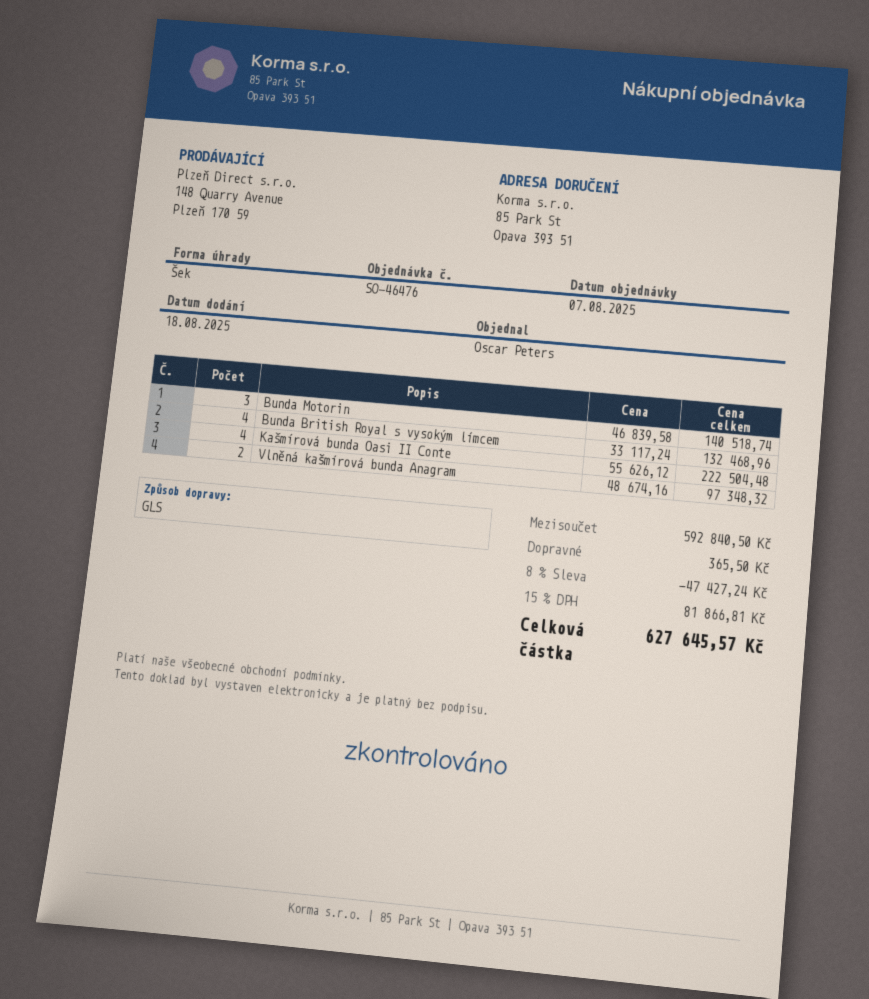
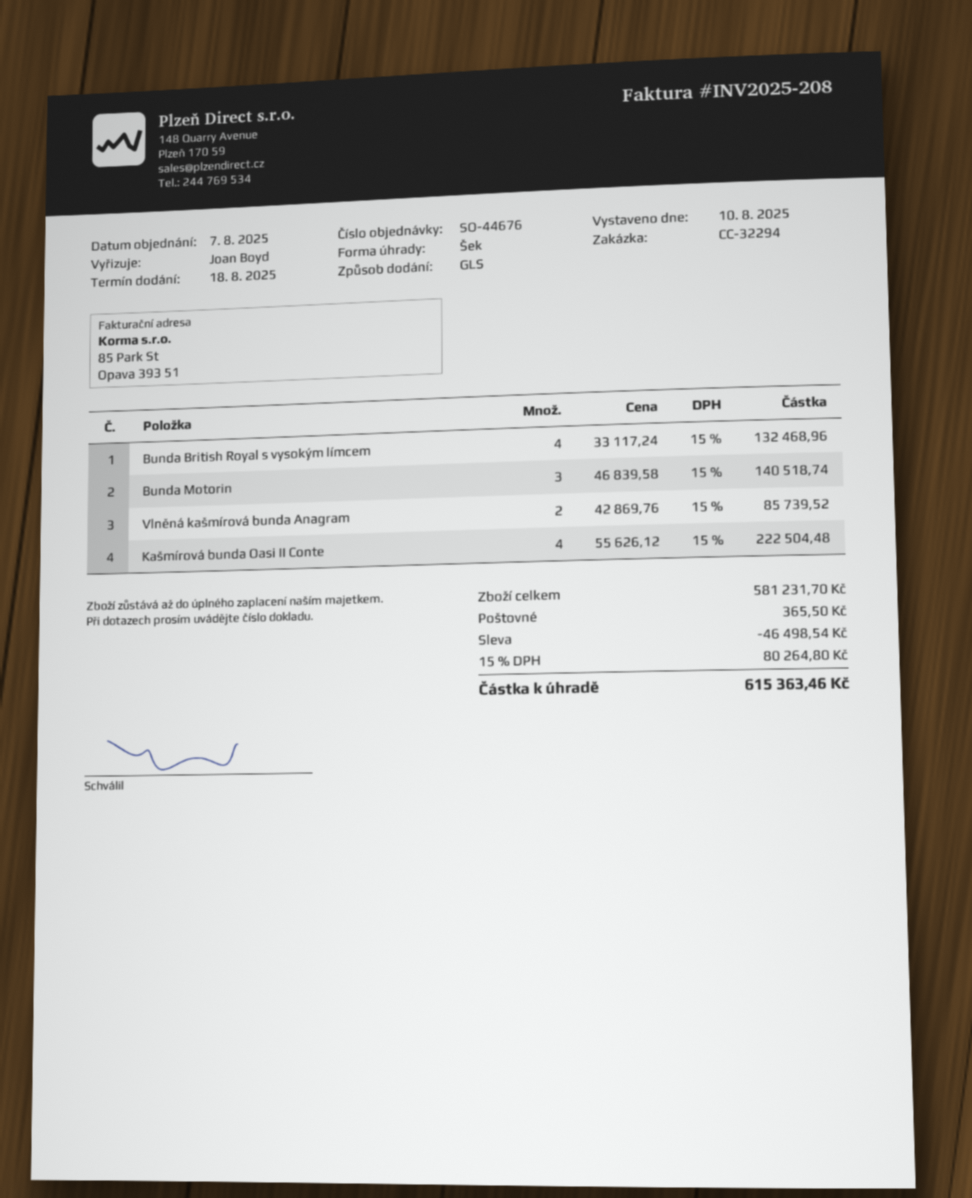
order number: SO-46476 -> SO-44676
Vlněná kašmírová bunda Anagram: 2 x 48674.16 = 97348.32 -> 2 x 42869.76 = 85739.52
subtotal: 592840.50 -> 581231.70
discount: 47427.24 -> 46498.54
tax: 15% = 81866.81 -> 15% = 80264.80
total: 627645.57 -> 615363.46

